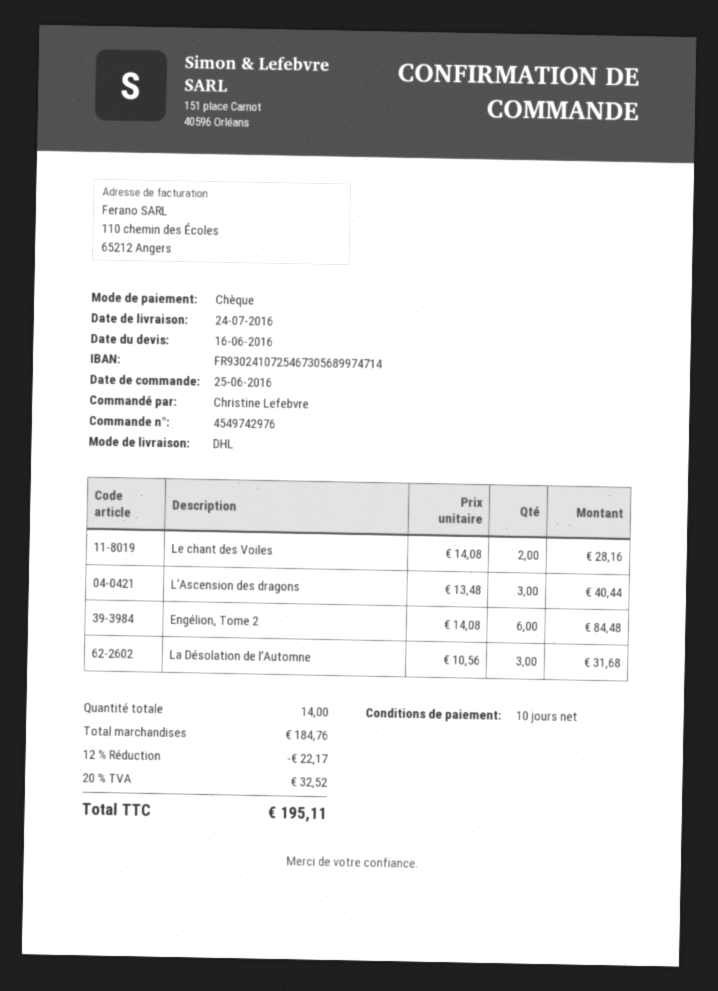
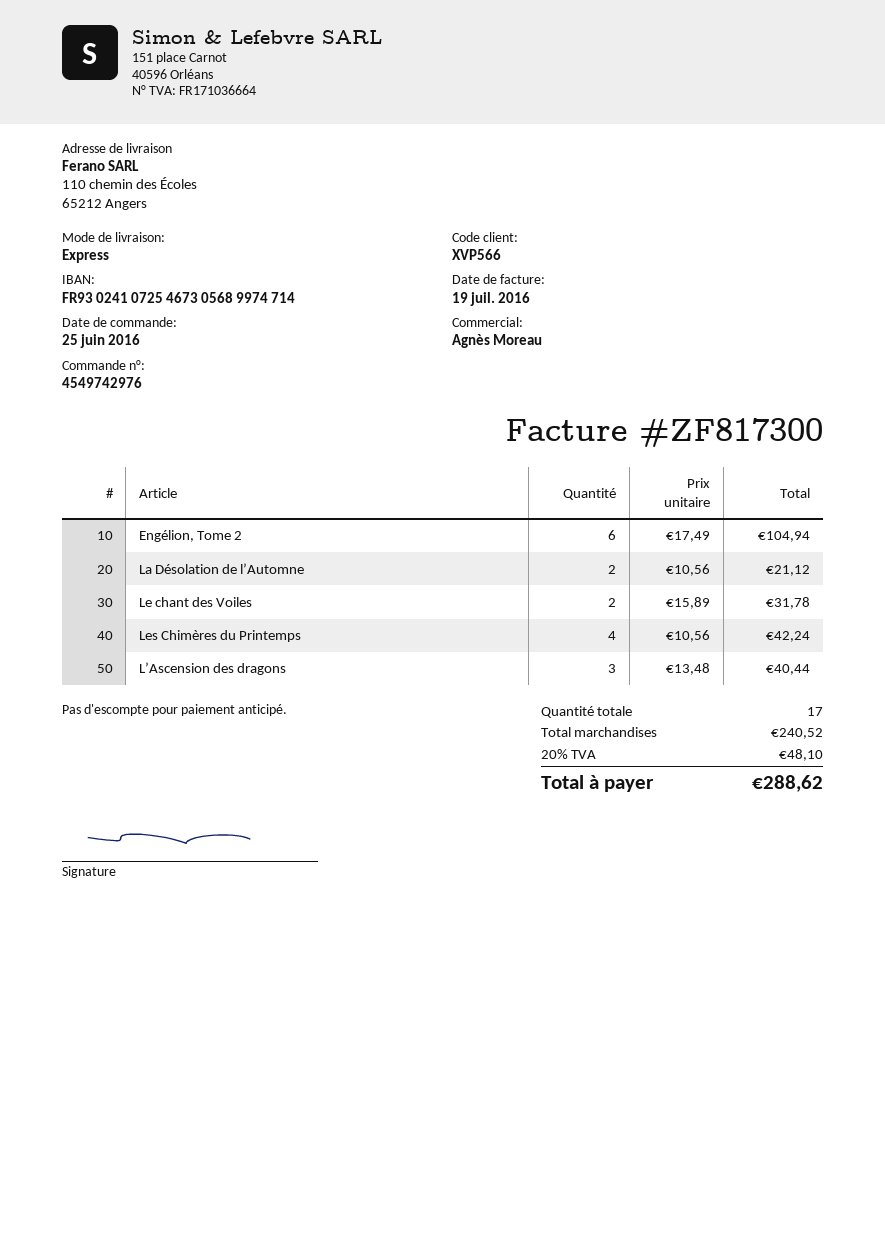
shipping method: DHL -> express
Le chant des Voiles: 2 x 14.08 = 28.16 -> 2 x 15.89 = 31.78
Engélion, Tome 2: 6 x 14.08 = 84.48 -> 6 x 17.49 = 104.94
La Désolation de l’Automne: 3 x 10.56 = 31.68 -> 2 x 10.56 = 21.12
Les Chimères du Printemps: none -> 4 x 10.56 = 42.24
total quantity: 14 -> 17
subtotal: 184.76 -> 240.52
discount: 12% = 22.17 -> none
tax: 20% = 32.52 -> 20% = 48.10
total: 195.11 -> 288.62

